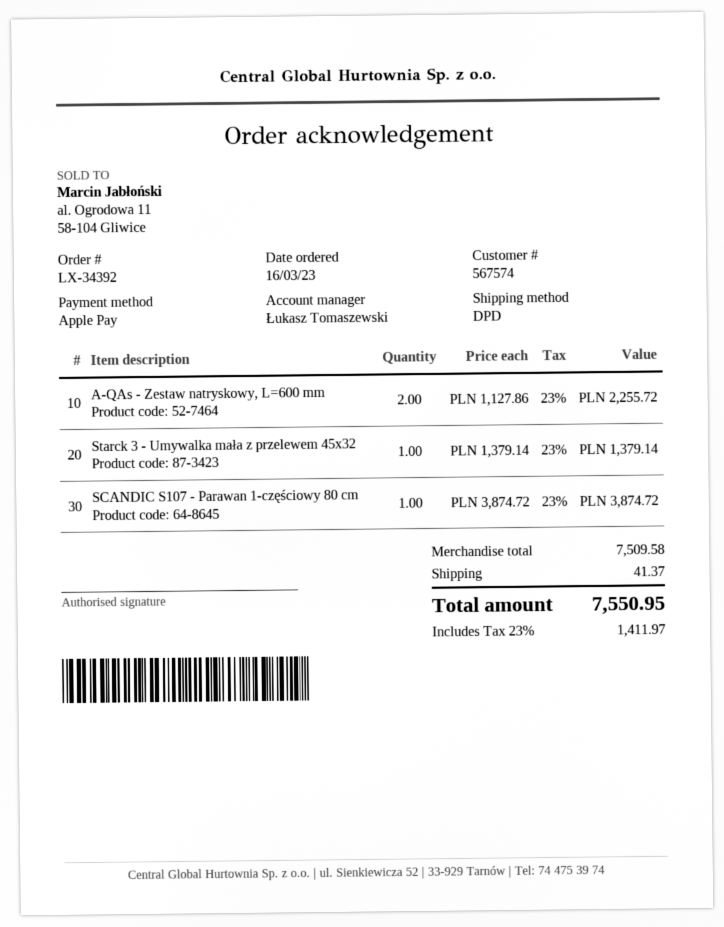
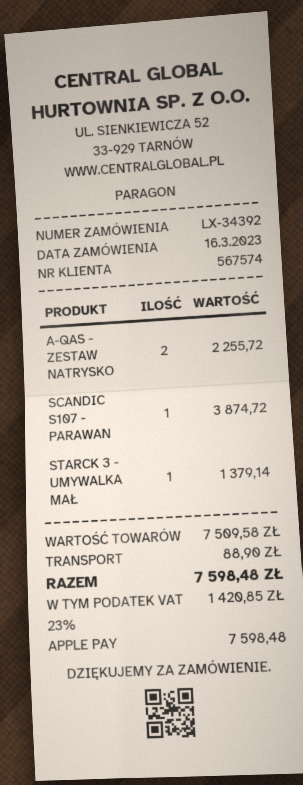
shipping: 41.37 -> 88.90
tax: 23% = 1411.97 -> 23% = 1420.85
total: 7550.95 -> 7598.48

